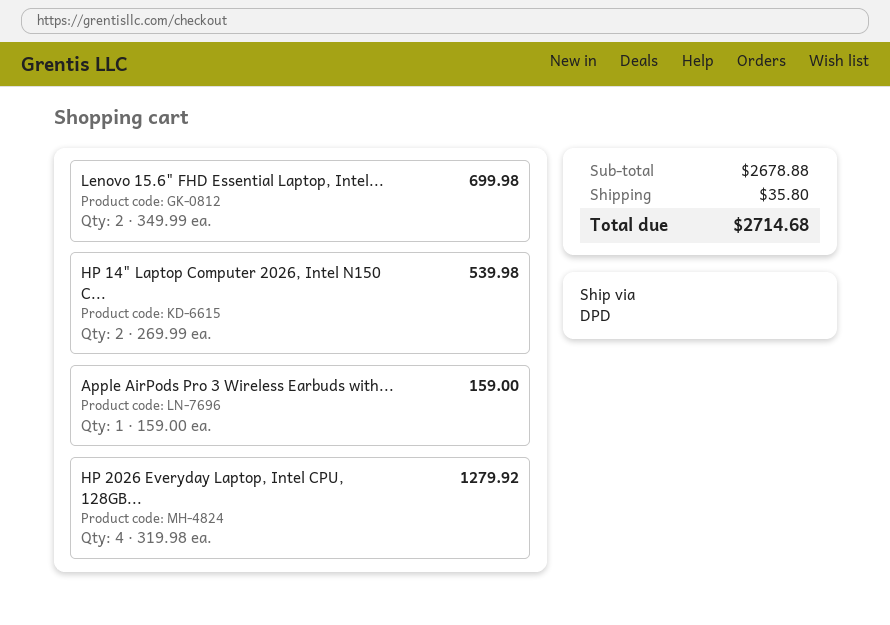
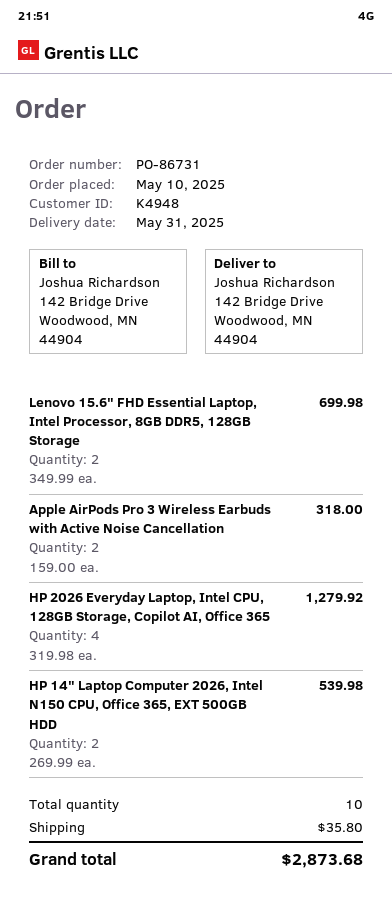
Apple AirPods Pro 3 Wireless Earbuds with...: 1 x 159.00 = 159.00 -> 2 x 159.00 = 318.00
total: 2714.68 -> 2873.68

